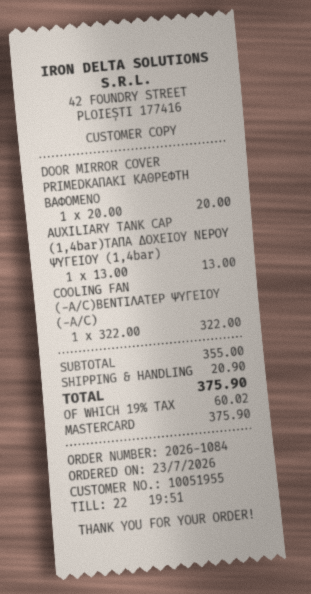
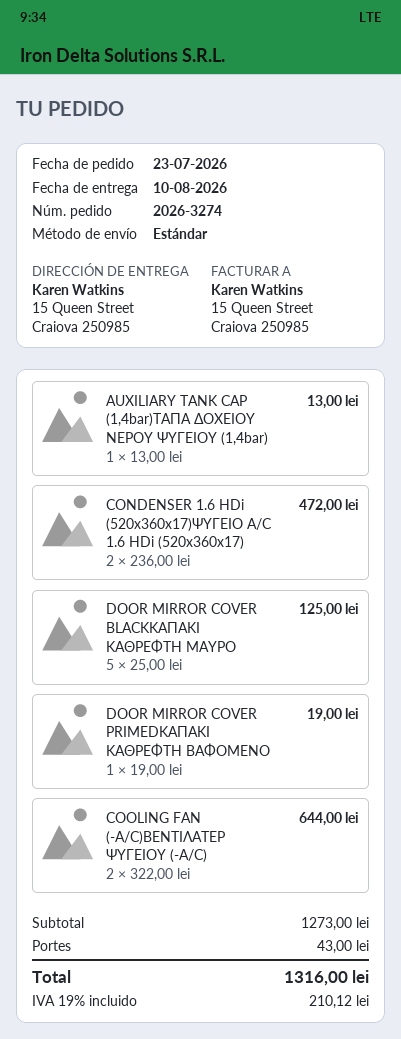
order number: 2026-1084 -> 2026-3274
DOOR MIRROR COVER PRIMEDΚΑΠΑΚΙ ΚΑΘΡΕΦΤΗ ΒΑΦΟΜΕΝΟ: 1 x 20.00 = 20.00 -> 1 x 19.00 = 19.00
COOLING FAN (-A/C)ΒΕΝΤΙΛΑΤΕΡ ΨΥΓΕΙΟΥ (-A/C): 1 x 322.00 = 322.00 -> 2 x 322.00 = 644.00
CONDENSER 1.6 HDi (520x360x17)ΨΥΓΕΙΟ A/C 1.6 HDi (520x360x17): none -> 2 x 236.00 = 472.00
DOOR MIRROR COVER BLACKΚΑΠΑΚΙ ΚΑΘΡΕΦΤΗ ΜΑΥΡΟ: none -> 5 x 25.00 = 125.00
subtotal: 355.00 -> 1273.00
shipping: 20.90 -> 43.00
tax: 19% = 60.02 -> 19% = 210.12
total: 375.90 -> 1316.00

